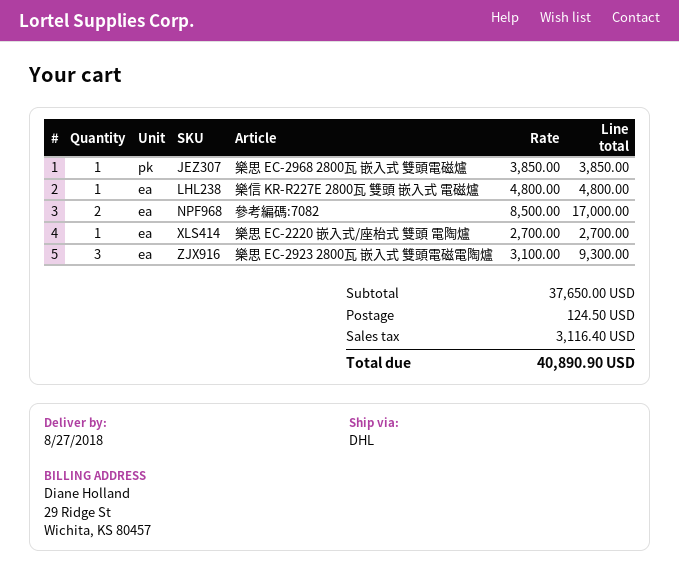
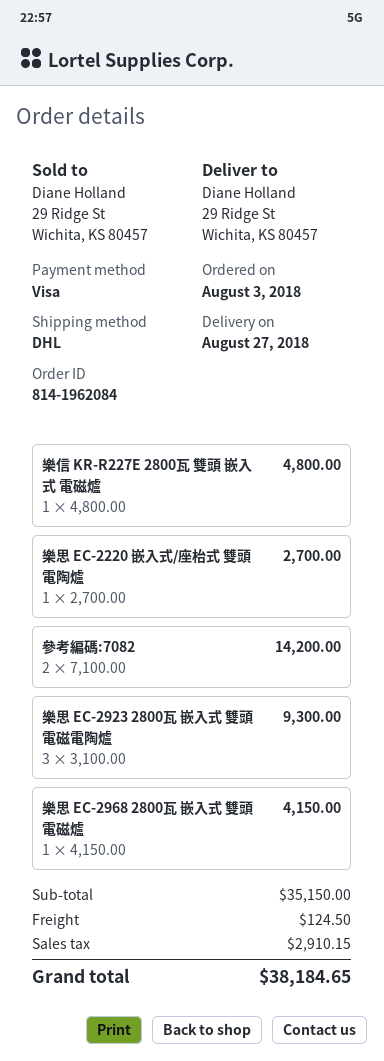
樂思 EC-2968 2800瓦 嵌入式 雙頭電磁爐: 1 x 3850.00 = 3850.00 -> 1 x 4150.00 = 4150.00
參考編碼:7082: 2 x 8500.00 = 17000.00 -> 2 x 7100.00 = 14200.00
subtotal: 37650.00 -> 35150.00
tax: 3116.40 -> 2910.15
total: 40890.90 -> 38184.65

